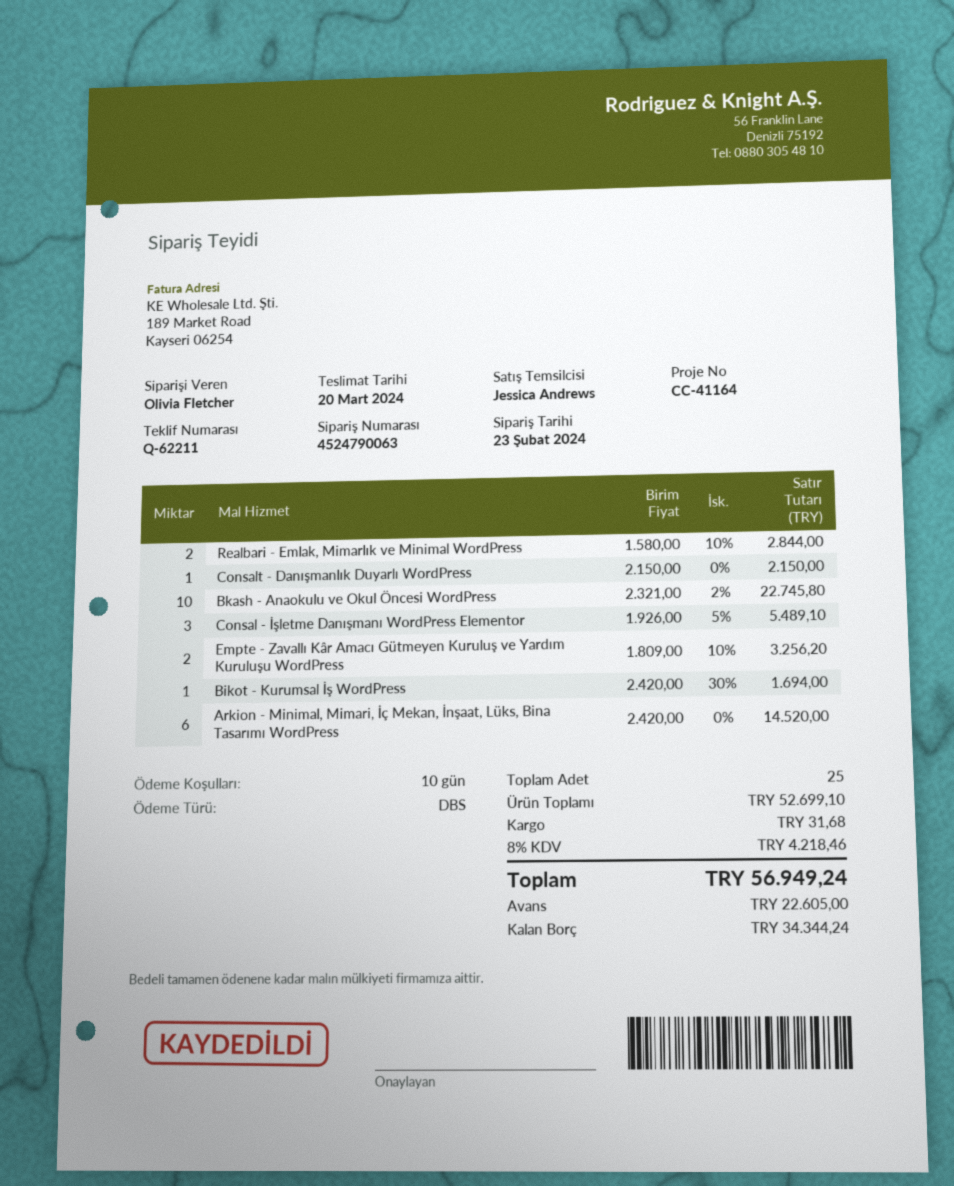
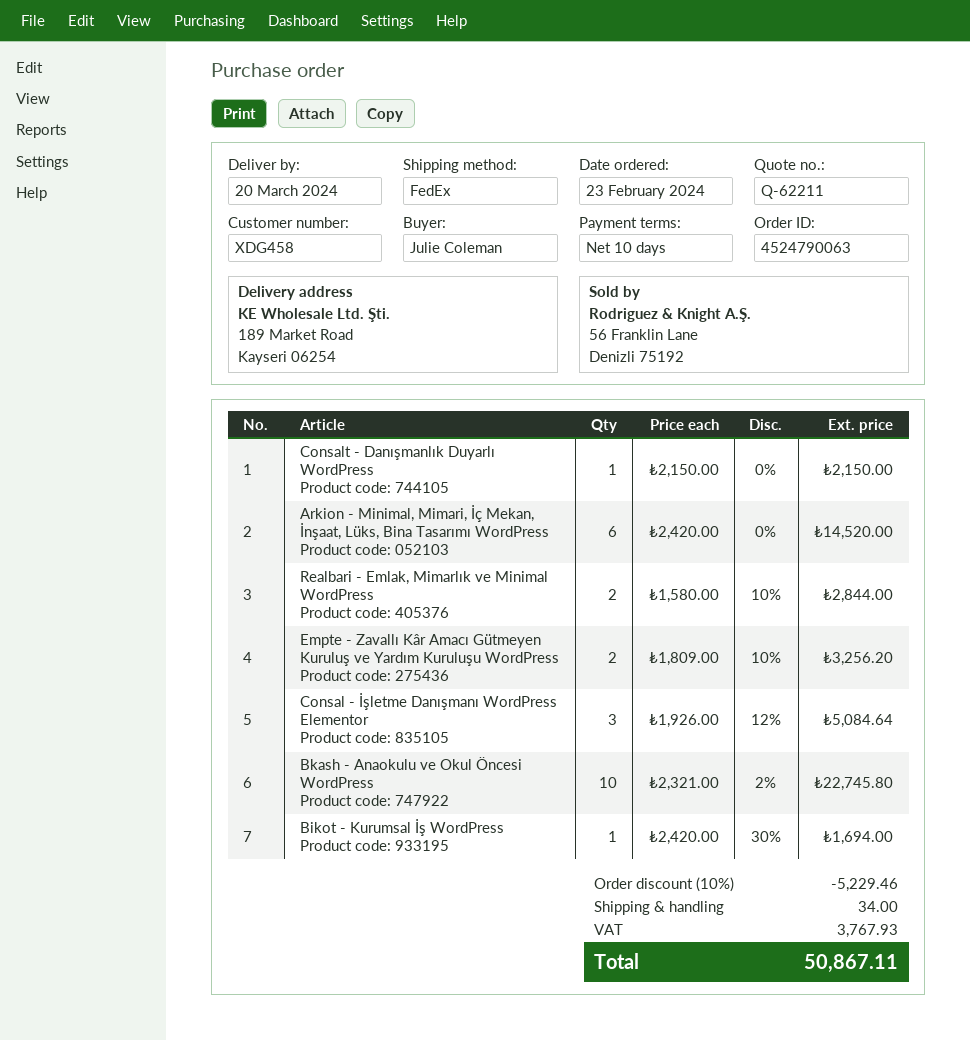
ordered by: Olivia Fletcher -> Julie Coleman
Consal - İşletme Danışmanı WordPress Elementor: 3 x 1926.00 - 5% = 5489.10 -> 3 x 1926.00 - 12% = 5084.64
discount: none -> 10% = 5229.46
shipping: 31.68 -> 34.00
tax: 4218.46 -> 3767.93
total: 56949.24 -> 50867.11

